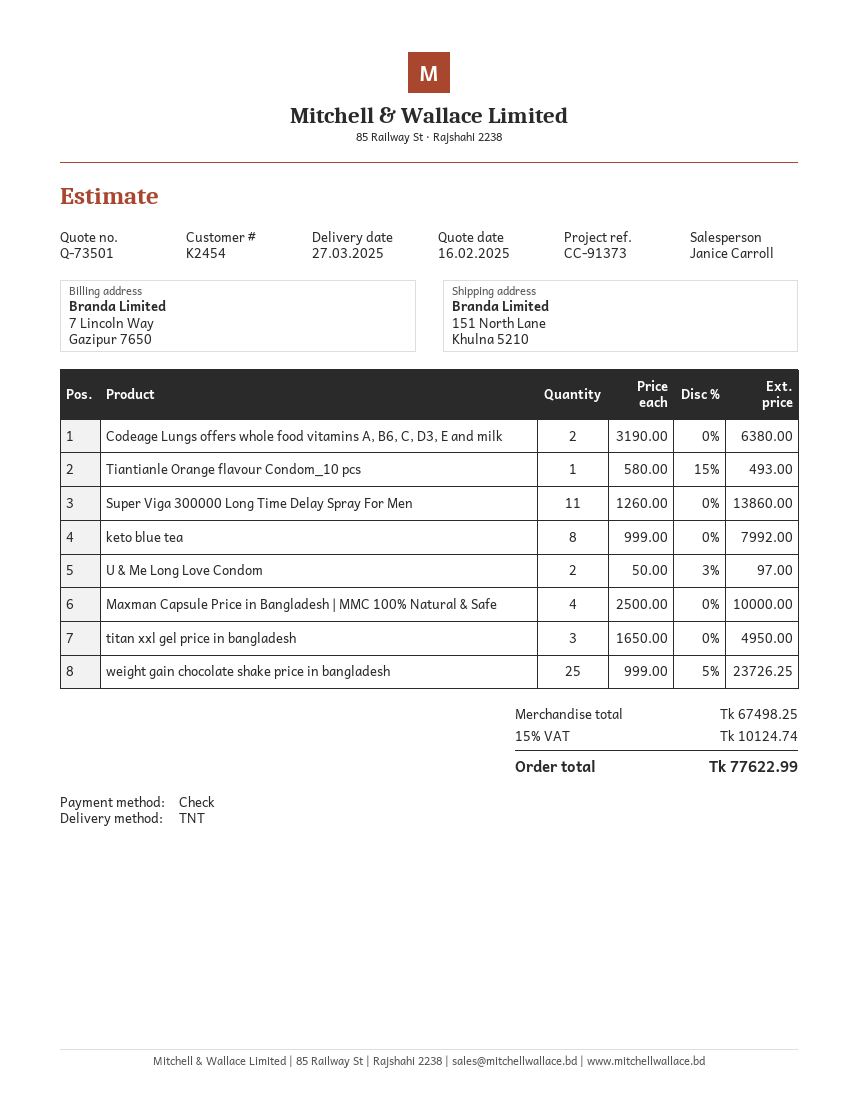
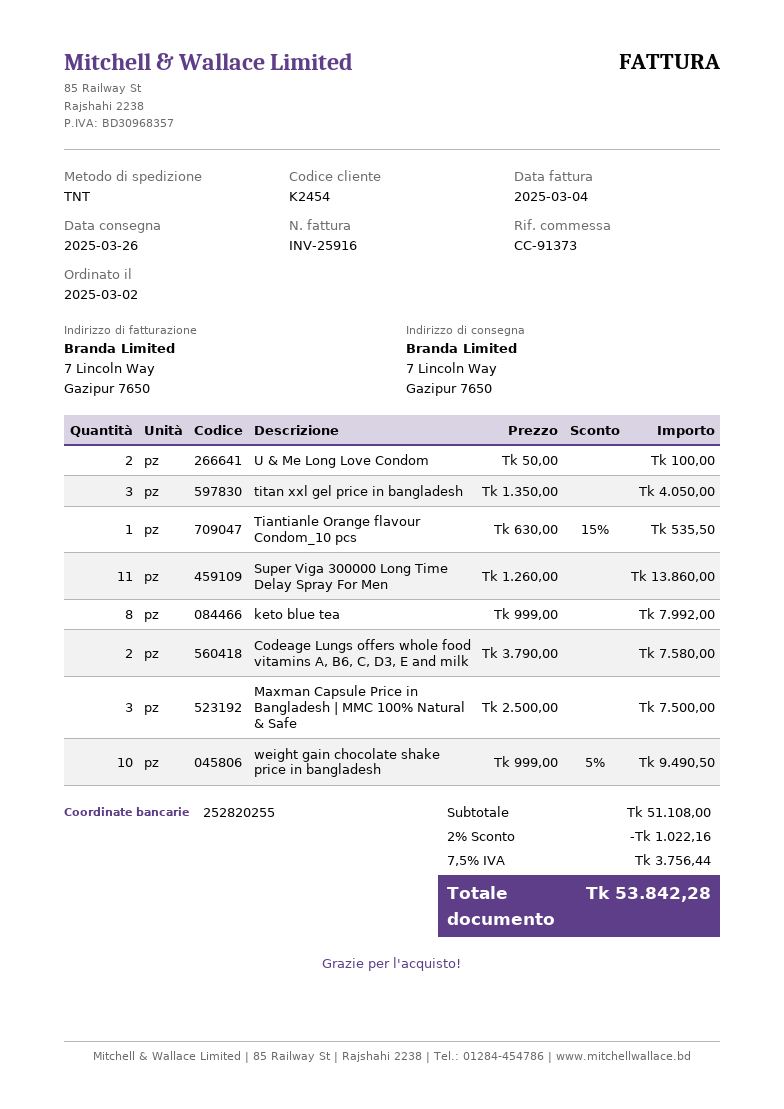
delivery date: 2025-03-27 -> 2025-03-26
ship to: 151 North Lane, Khulna 5210 -> 7 Lincoln Way, Gazipur 7650
Codeage Lungs offers whole food vitamins A, B6, C, D3, E and milk: 2 x 3190.00 = 6380.00 -> 2 x 3790.00 = 7580.00
Tiantianle Orange flavour Condom_10 pcs: 1 x 580.00 - 15% = 493.00 -> 1 x 630.00 - 15% = 535.50
U & Me Long Love Condom: 2 x 50.00 - 3% = 97.00 -> 2 x 50.00 = 100.00
Maxman Capsule Price in Bangladesh | MMC 100% Natural & Safe: 4 x 2500.00 = 10000.00 -> 3 x 2500.00 = 7500.00
titan xxl gel price in bangladesh: 3 x 1650.00 = 4950.00 -> 3 x 1350.00 = 4050.00
weight gain chocolate shake price in bangladesh: 25 x 999.00 - 5% = 23726.25 -> 10 x 999.00 - 5% = 9490.50
subtotal: 67498.25 -> 51108.00
discount: none -> 2% = 1022.16
tax: 15% = 10124.74 -> 7.5% = 3756.44
total: 77622.99 -> 53842.28

